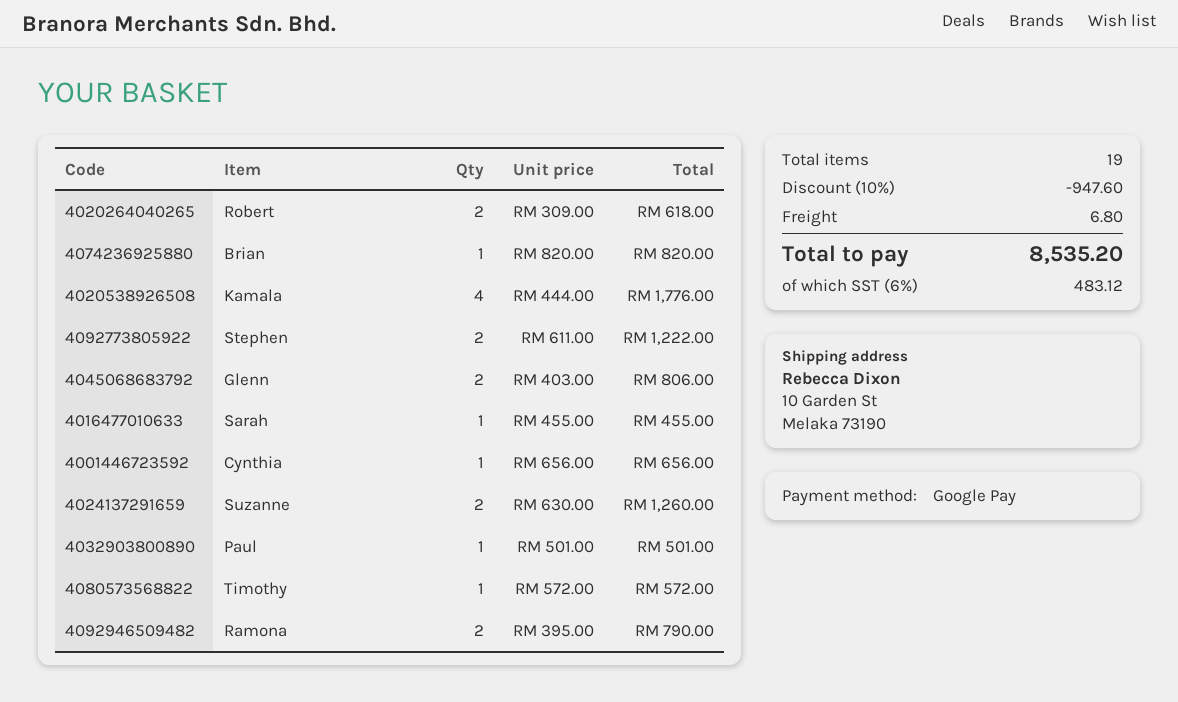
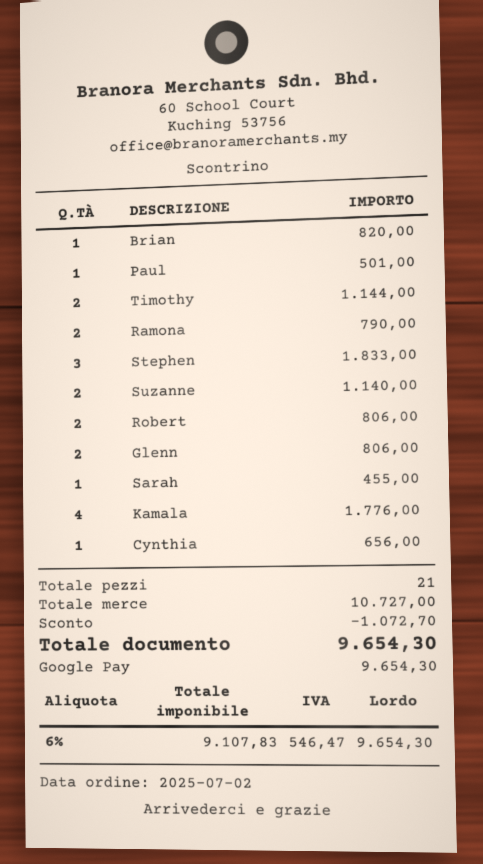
Robert: 2 for 618.00 -> 2 for 806.00
Stephen: 2 for 1222.00 -> 3 for 1833.00
Suzanne: 2 for 1260.00 -> 2 for 1140.00
Timothy: 1 for 572.00 -> 2 for 1144.00
total quantity: 19 -> 21
discount: 947.60 -> 1072.70
shipping: 6.80 -> none
tax: 6% = 483.12 -> 6% = 546.47
total: 8535.20 -> 9654.30

